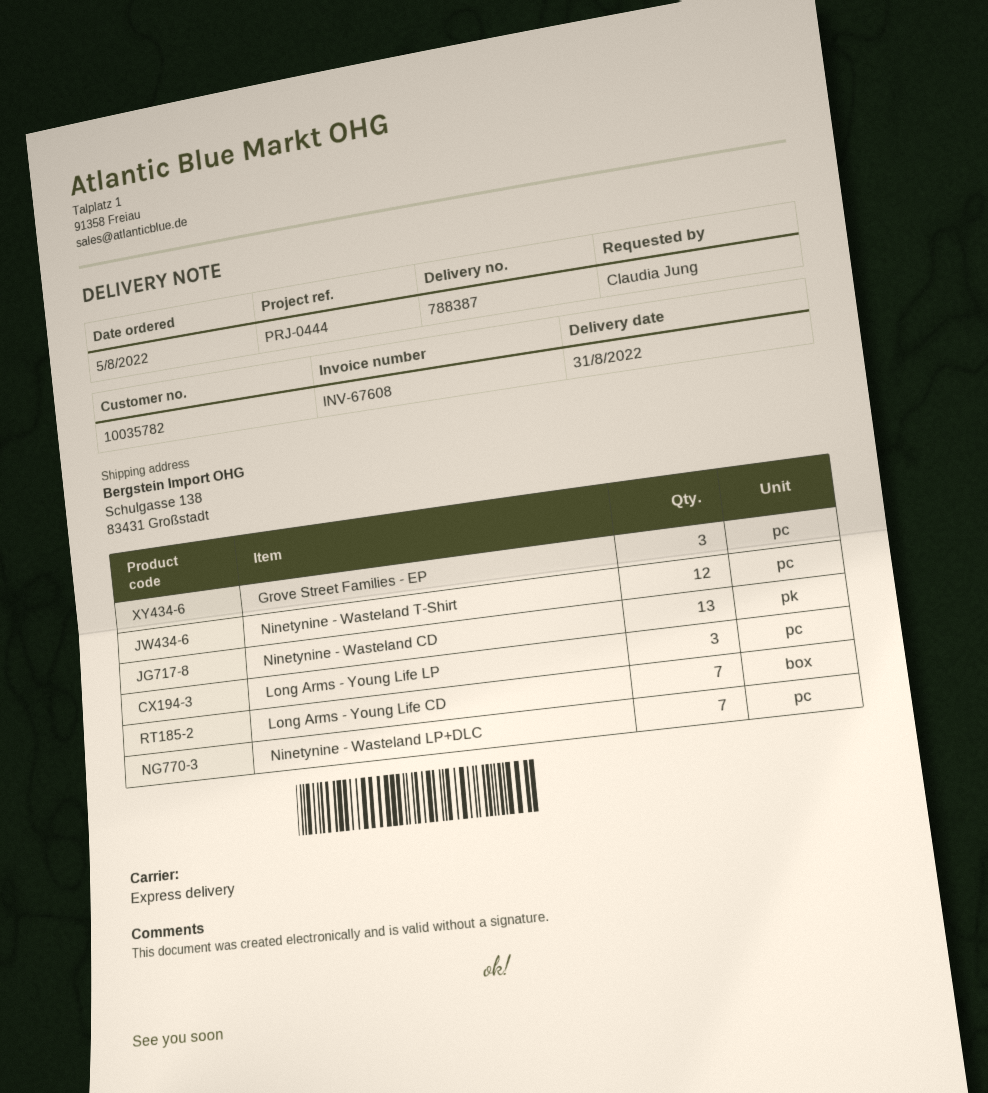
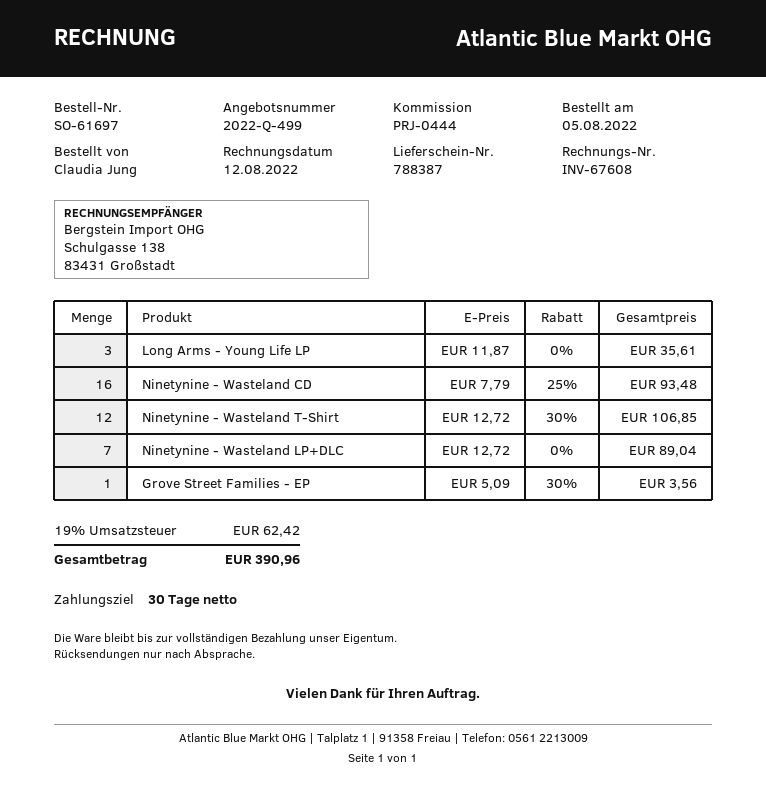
Grove Street Families - EP: 3 -> 1
Ninetynine - Wasteland CD: 13 -> 16
Long Arms - Young Life CD: 7 -> none

